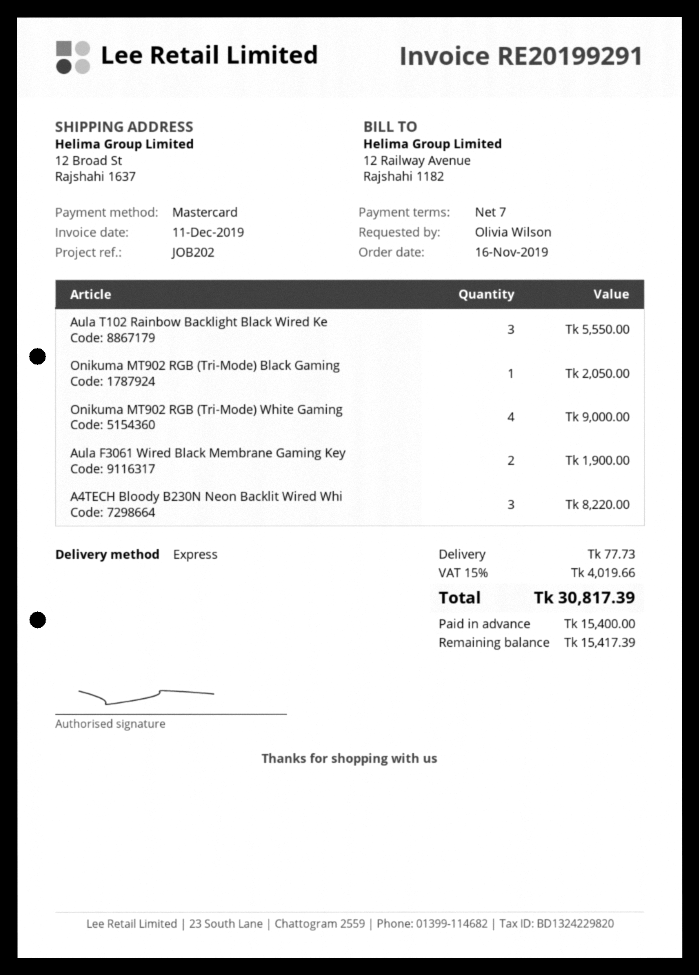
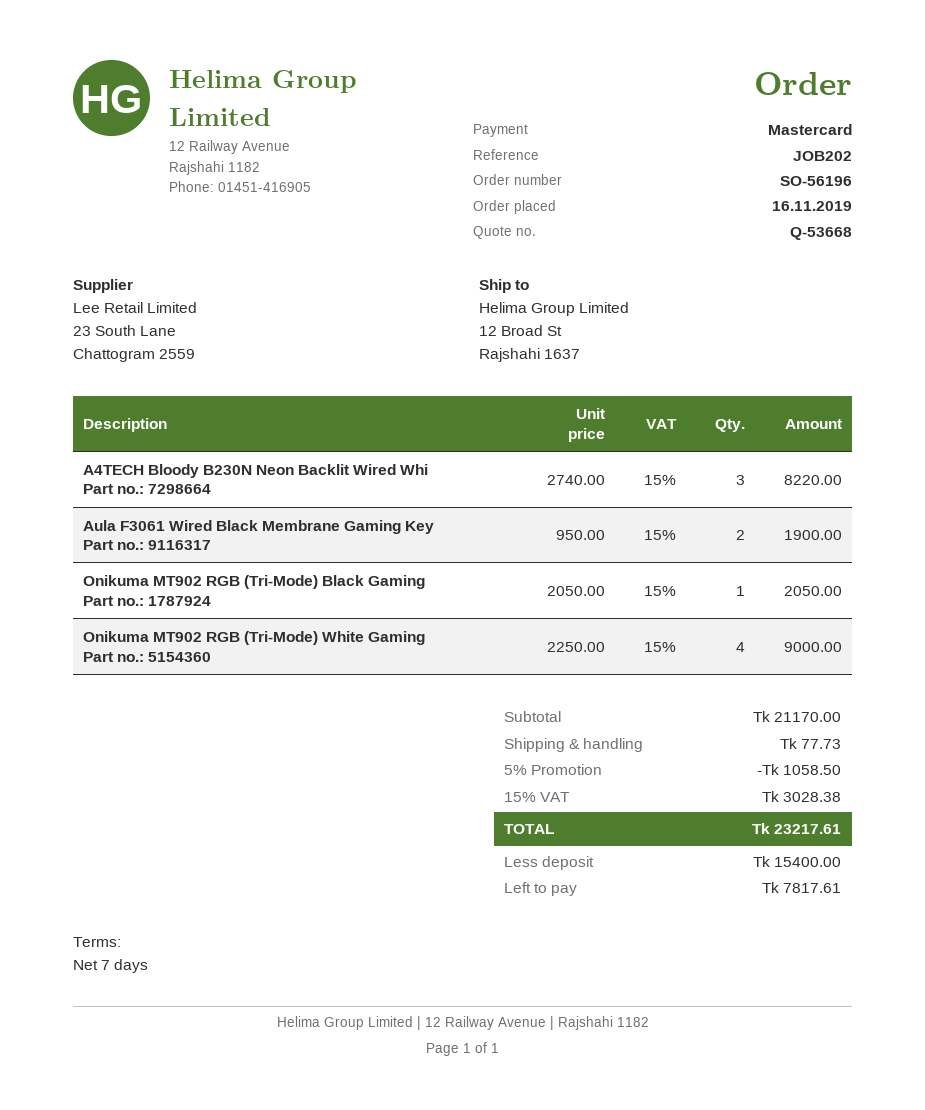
Aula T102 Rainbow Backlight Black Wired Ke: 3 for 5550.00 -> none
discount: none -> 5% = 1058.50
tax: 15% = 4019.66 -> 15% = 3028.38
total: 30817.39 -> 23217.61
balance: 15417.39 -> 7817.61

